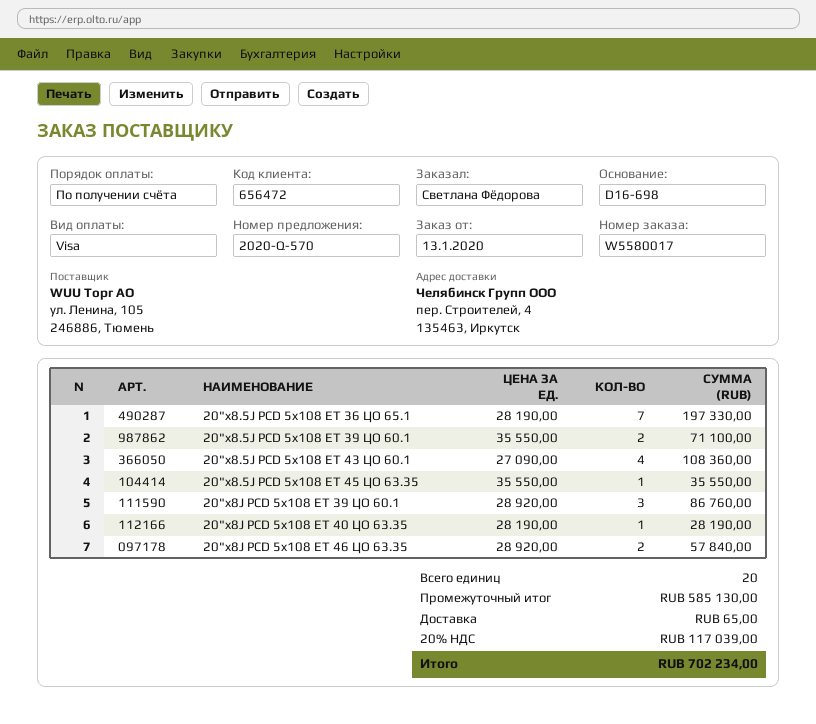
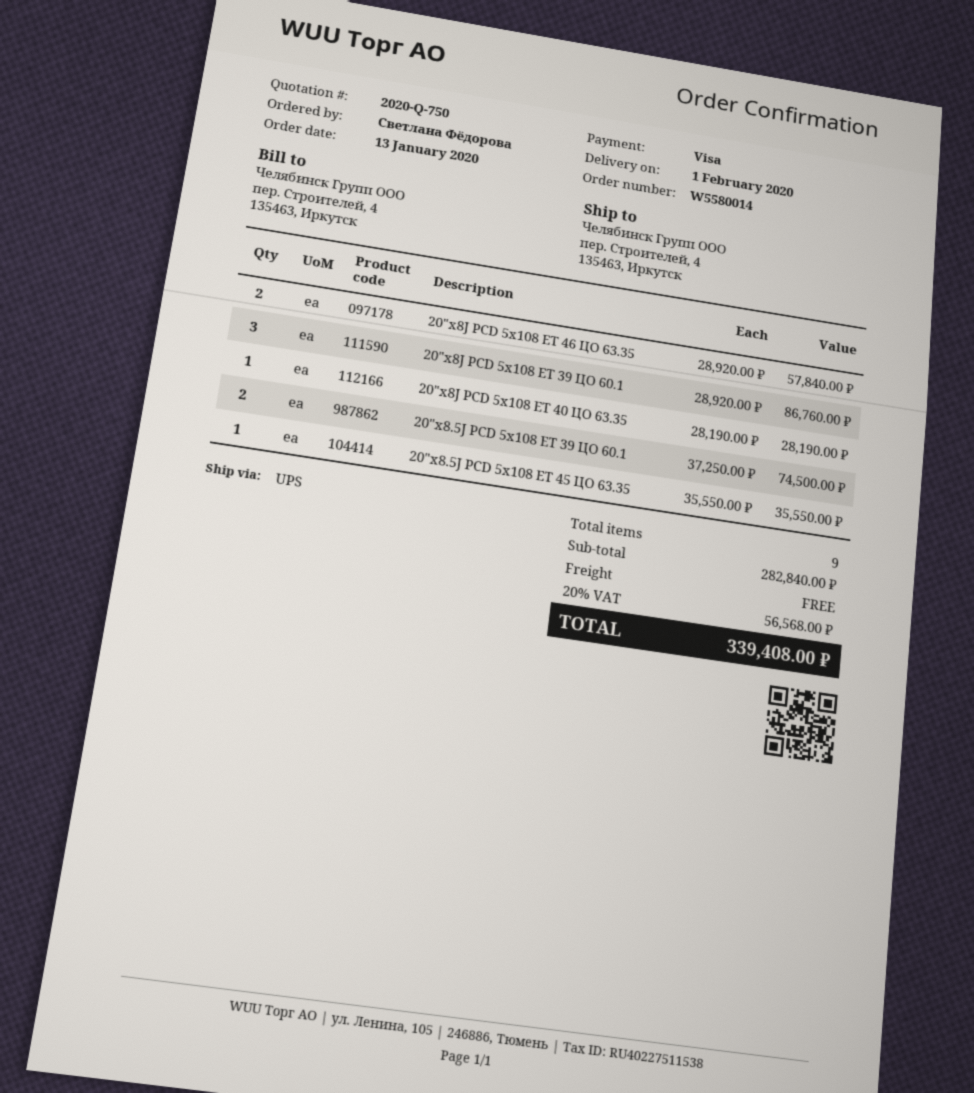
quote number: 2020-Q-570 -> 2020-Q-750
order number: W5580017 -> W5580014
20"x8.5J PCD 5x108 ЕТ 36 ЦО 65.1: 7 x 28190.00 = 197330.00 -> none
20"x8.5J PCD 5x108 ЕТ 39 ЦО 60.1: 2 x 35550.00 = 71100.00 -> 2 x 37250.00 = 74500.00
20"x8.5J PCD 5x108 ЕТ 43 ЦО 60.1: 4 x 27090.00 = 108360.00 -> none
total quantity: 20 -> 9
subtotal: 585130.00 -> 282840.00
shipping: 65.00 -> 0.00
tax: 20% = 117039.00 -> 20% = 56568.00
total: 702234.00 -> 339408.00

